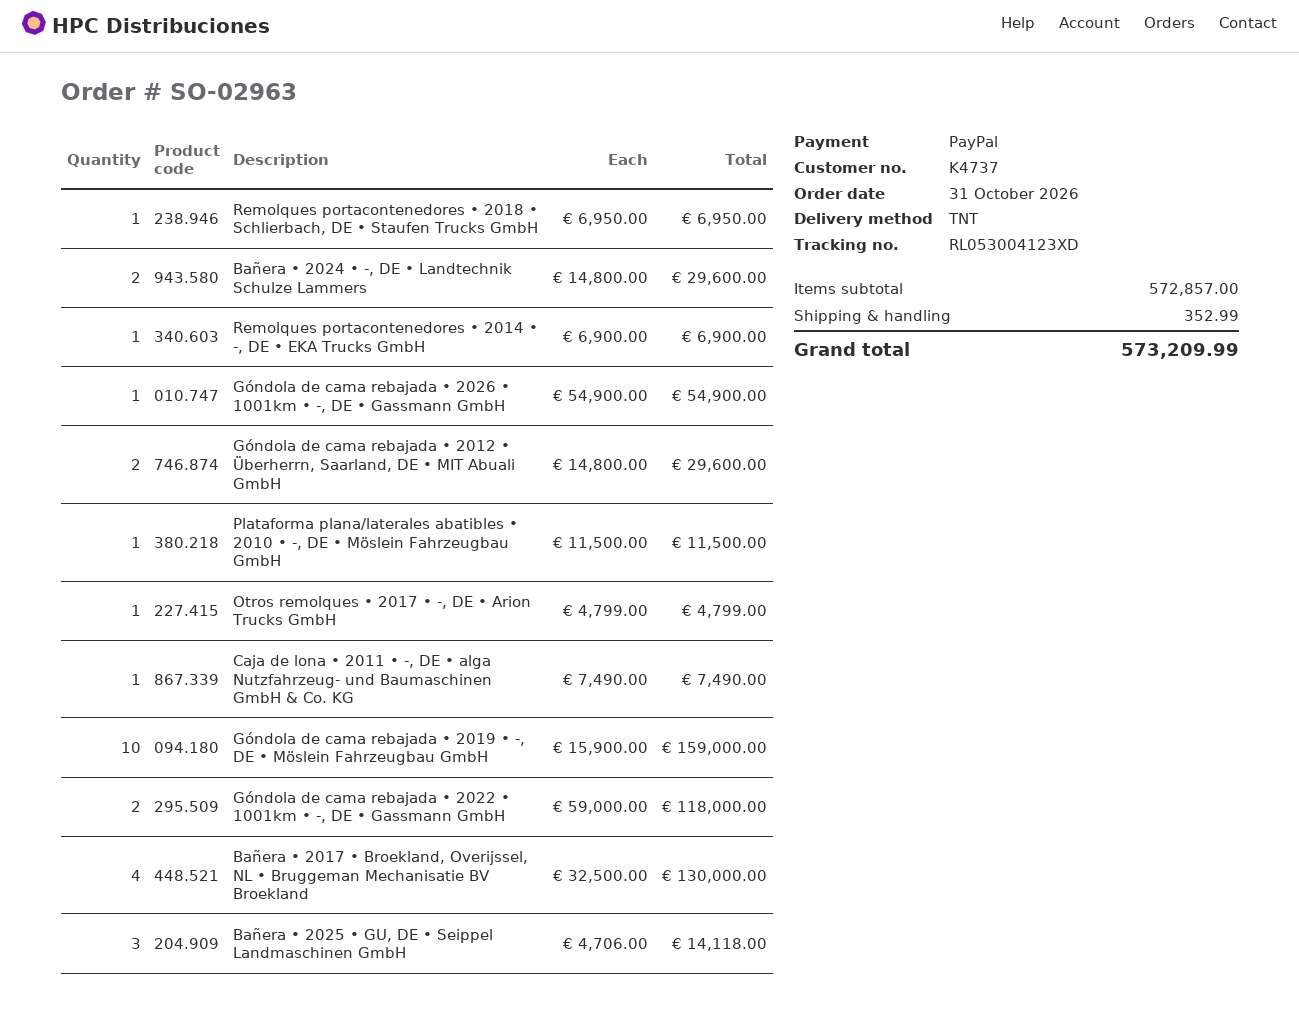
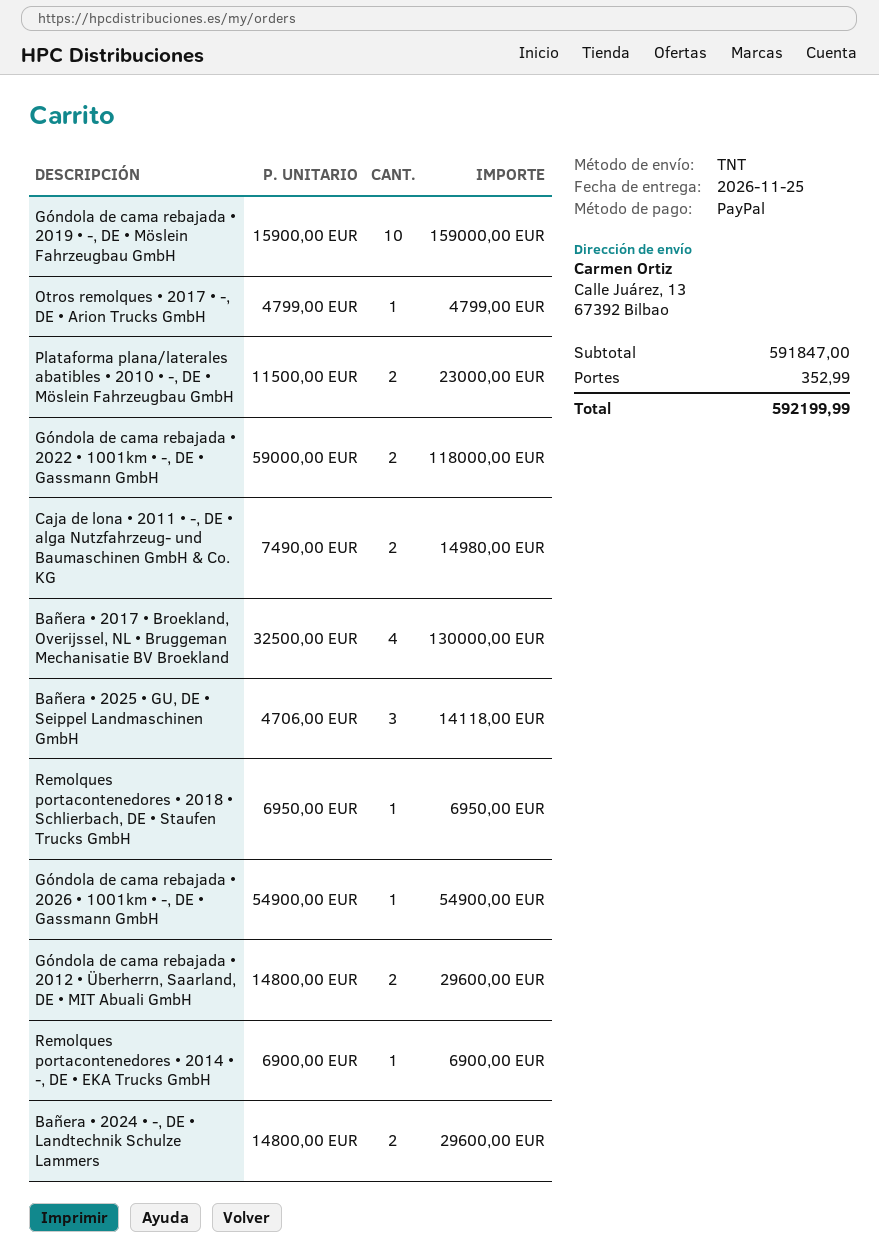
Plataforma plana/laterales abatibles • 2010 • -, DE • Möslein Fahrzeugbau GmbH: 1 x 11500.00 = 11500.00 -> 2 x 11500.00 = 23000.00
Caja de lona • 2011 • -, DE • alga Nutzfahrzeug- und Baumaschinen GmbH & Co. KG: 1 x 7490.00 = 7490.00 -> 2 x 7490.00 = 14980.00
subtotal: 572857.00 -> 591847.00
total: 573209.99 -> 592199.99

